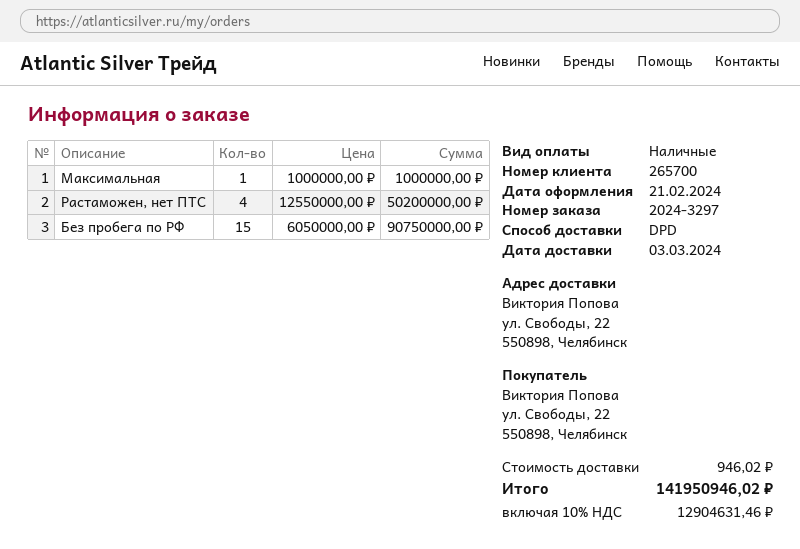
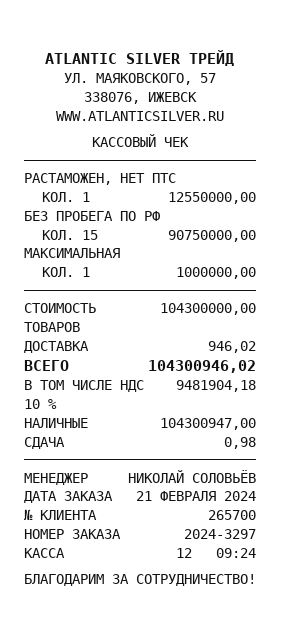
Растаможен, нет ПТС: 4 for 50200000.00 -> 1 for 12550000.00
tax: 10% = 12904631.46 -> 10% = 9481904.18
total: 141950946.02 -> 104300946.02

